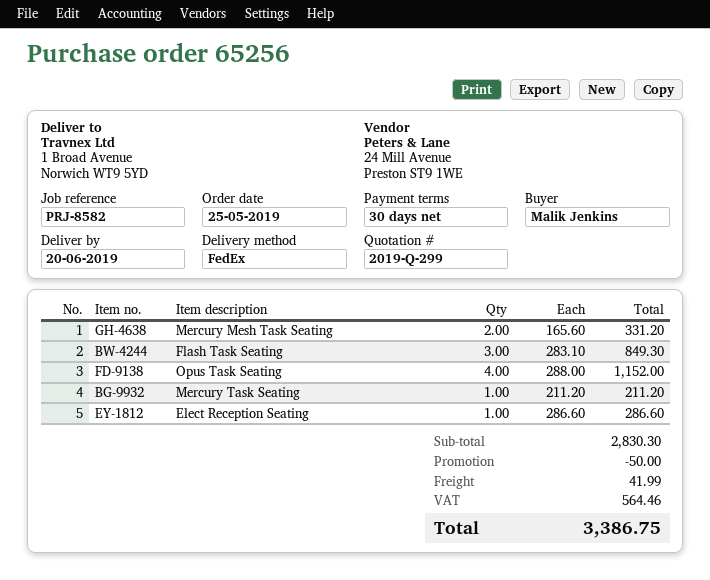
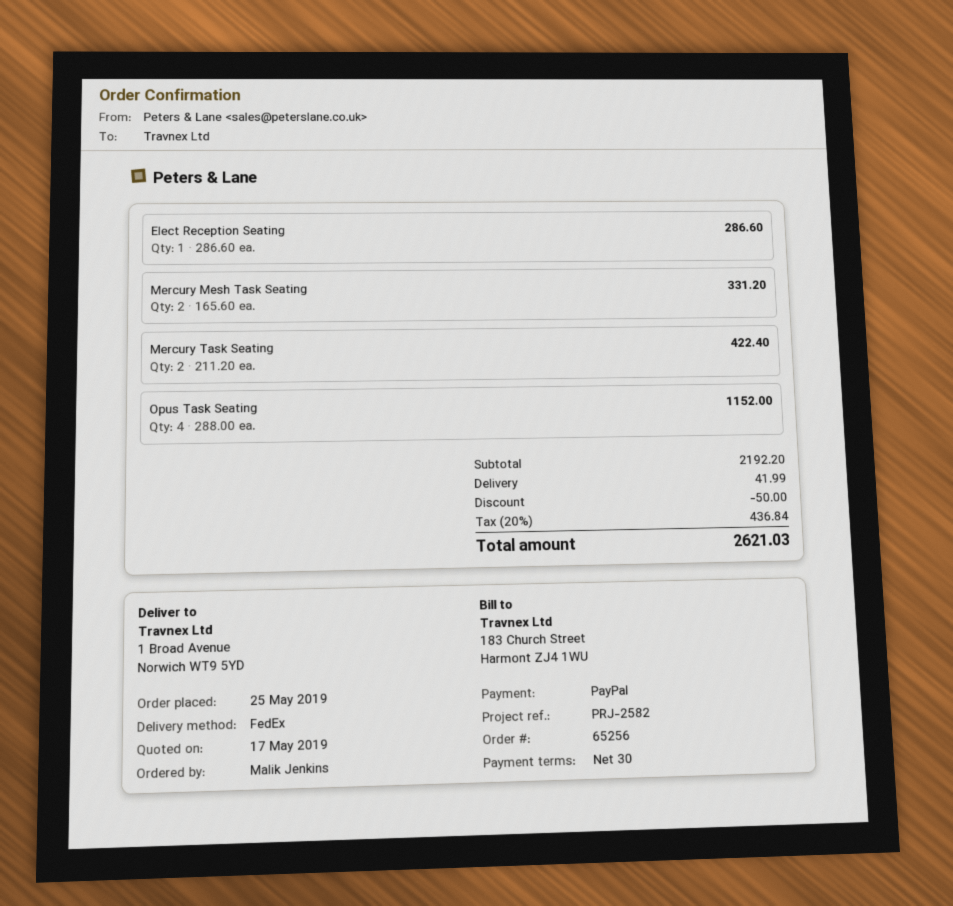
reference: PRJ-8582 -> PRJ-2582
Flash Task Seating: 3 x 283.10 = 849.30 -> none
Mercury Task Seating: 1 x 211.20 = 211.20 -> 2 x 211.20 = 422.40
subtotal: 2830.30 -> 2192.20
tax: 564.46 -> 436.84
total: 3386.75 -> 2621.03

